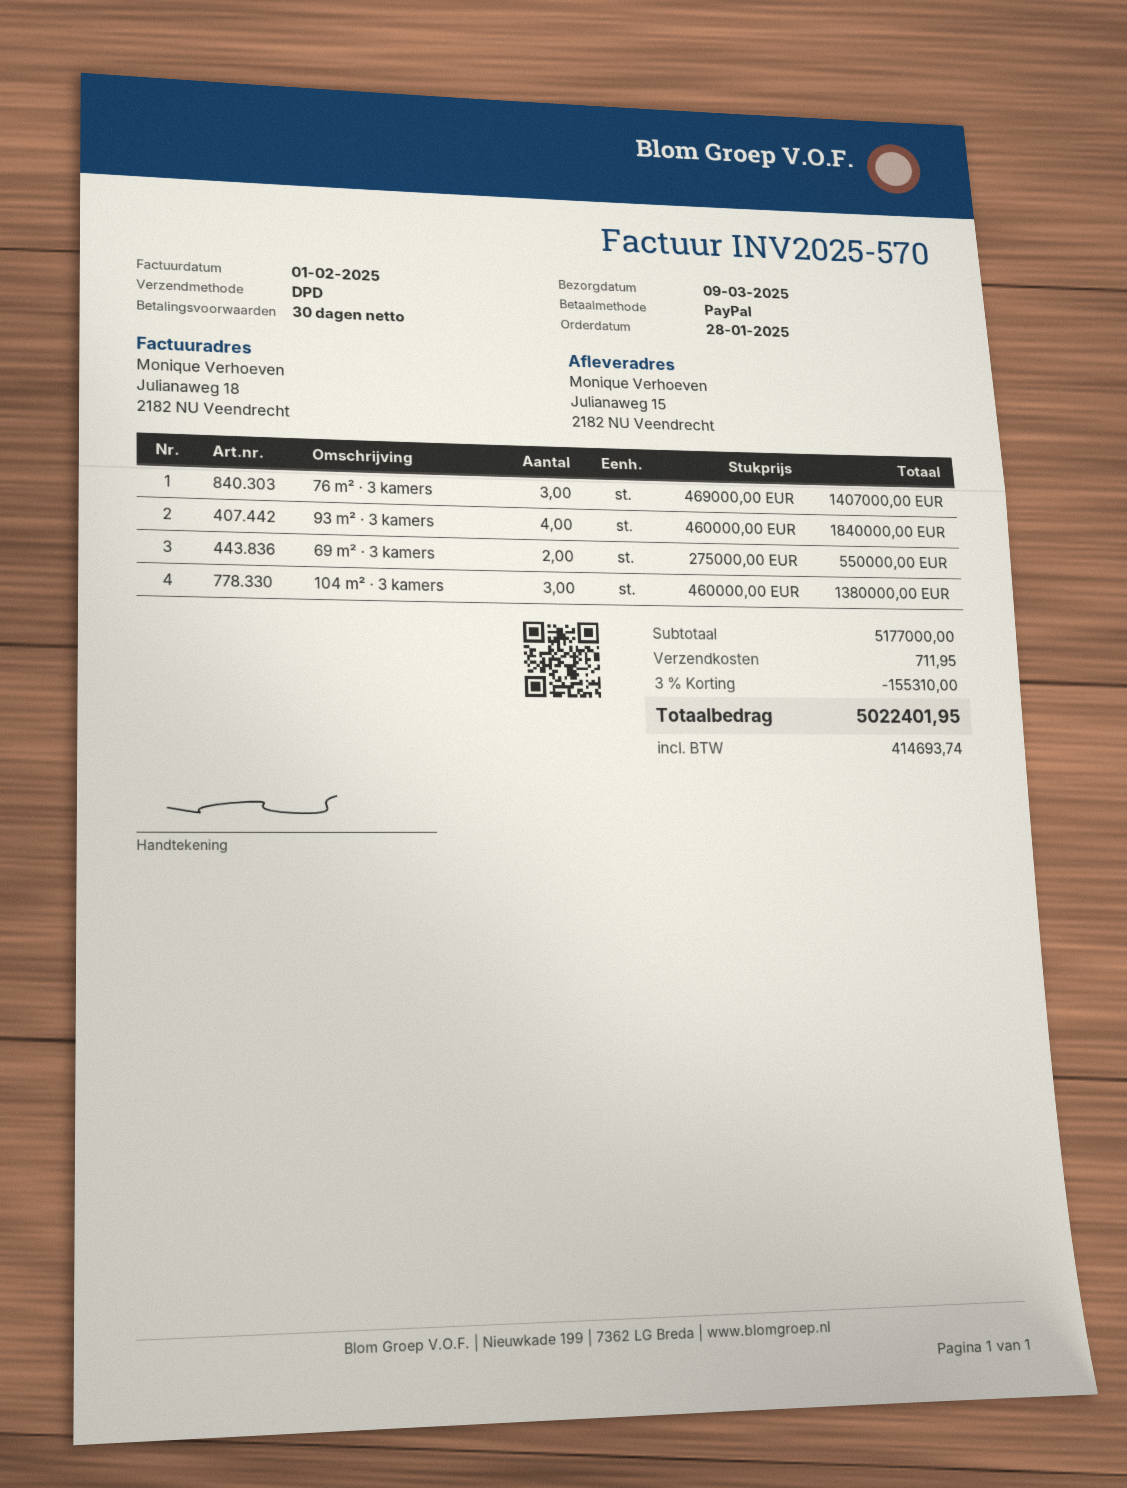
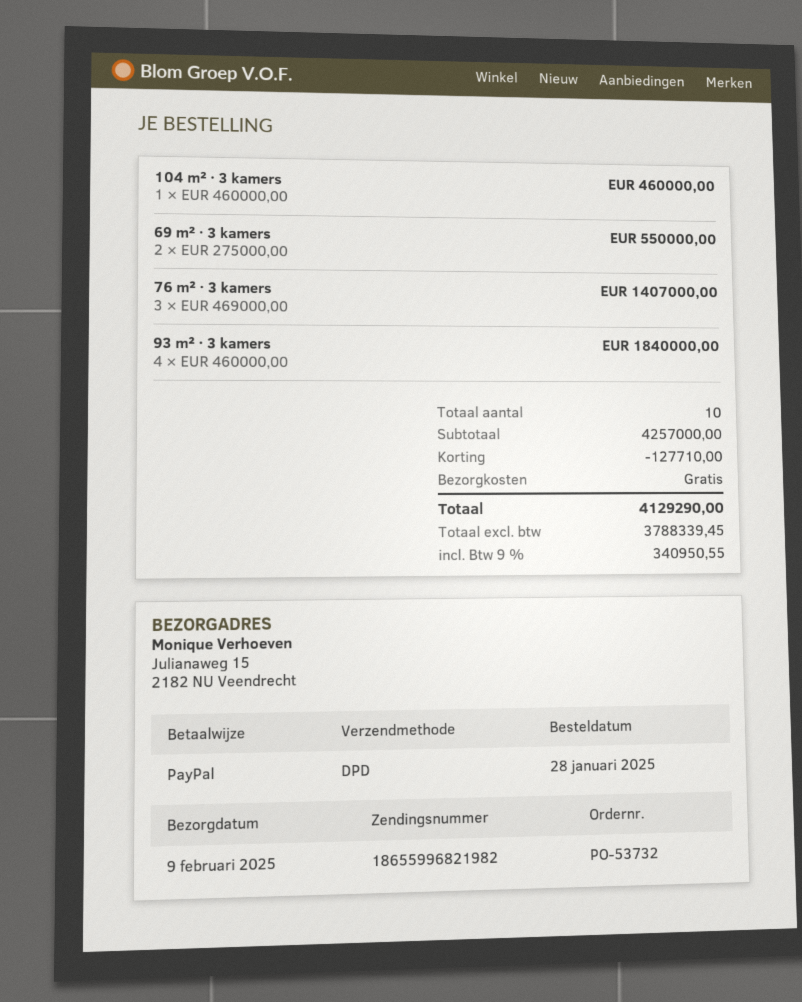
delivery date: 2025-03-09 -> 2025-02-09
104 m² · 3 kamers: 3 x 460000.00 = 1380000.00 -> 1 x 460000.00 = 460000.00
subtotal: 5177000.00 -> 4257000.00
discount: 155310.00 -> 127710.00
shipping: 711.95 -> 0.00
tax: 414693.74 -> 340950.55
total: 5022401.95 -> 4129290.00

